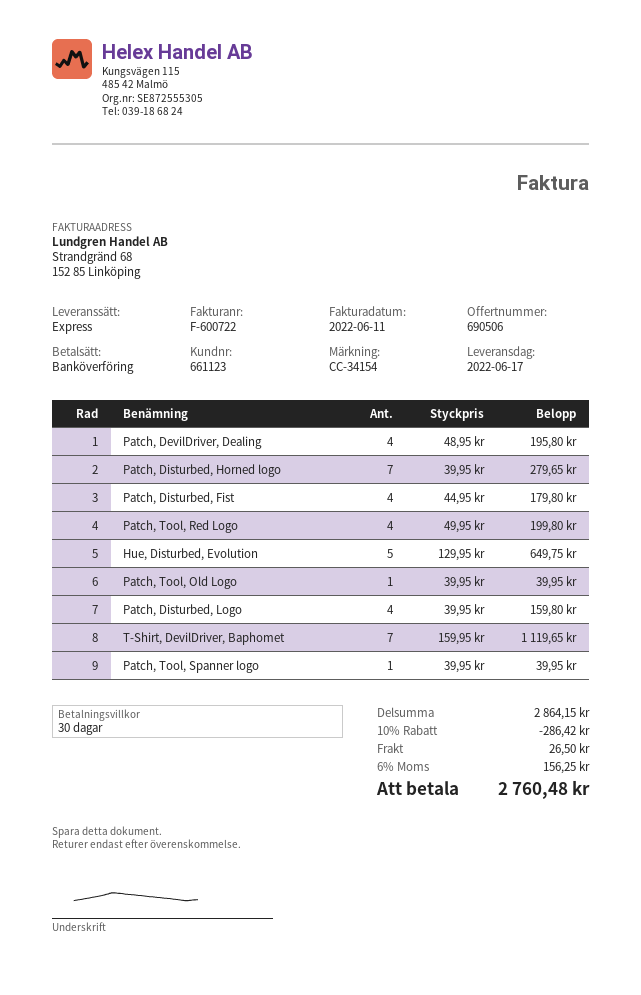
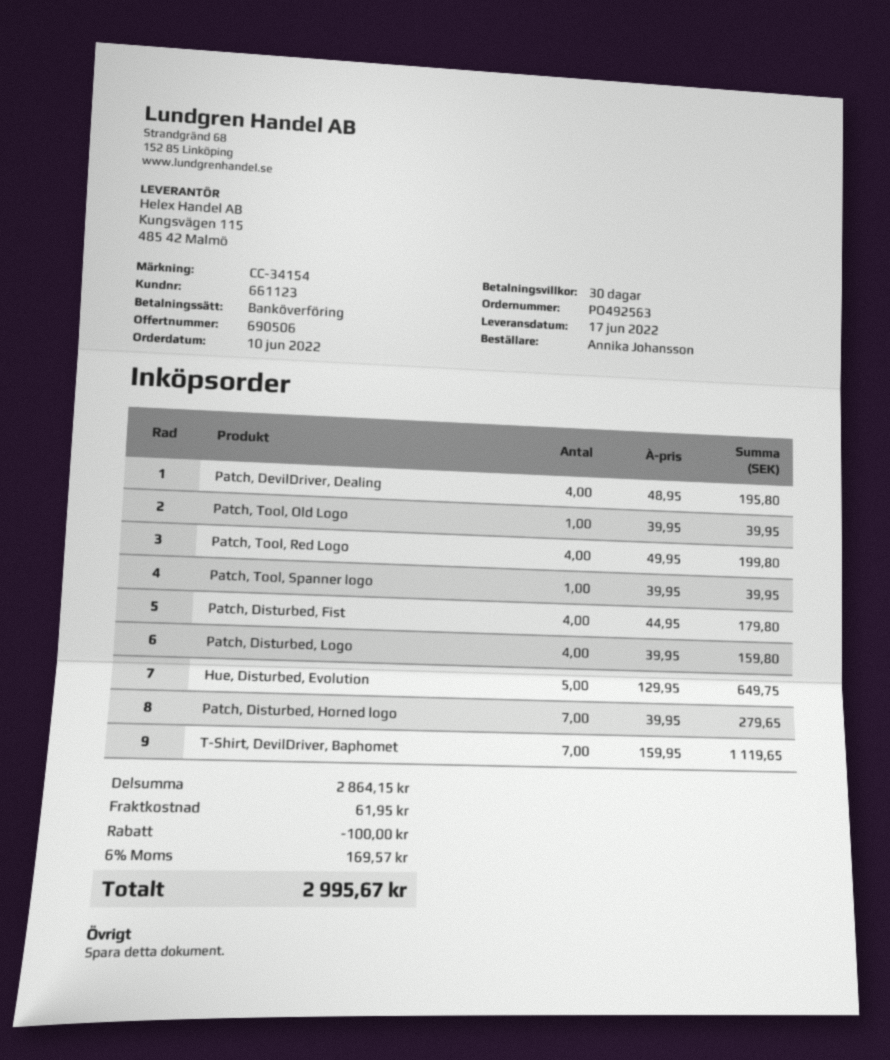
discount: 286.42 -> 100.00
shipping: 26.50 -> 61.95
tax: 6% = 156.25 -> 6% = 169.57
total: 2760.48 -> 2995.67

